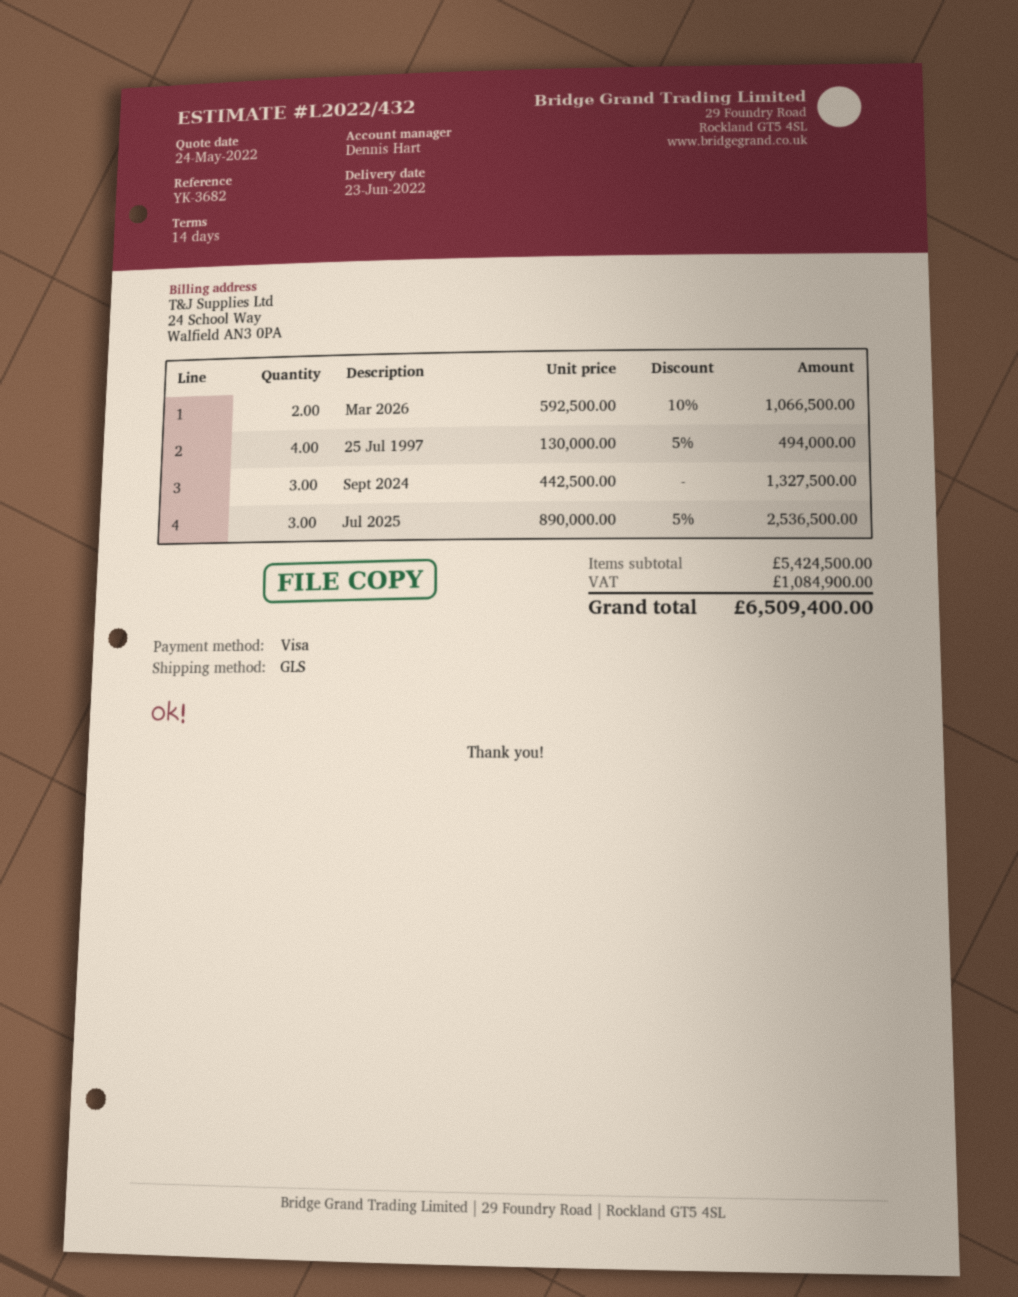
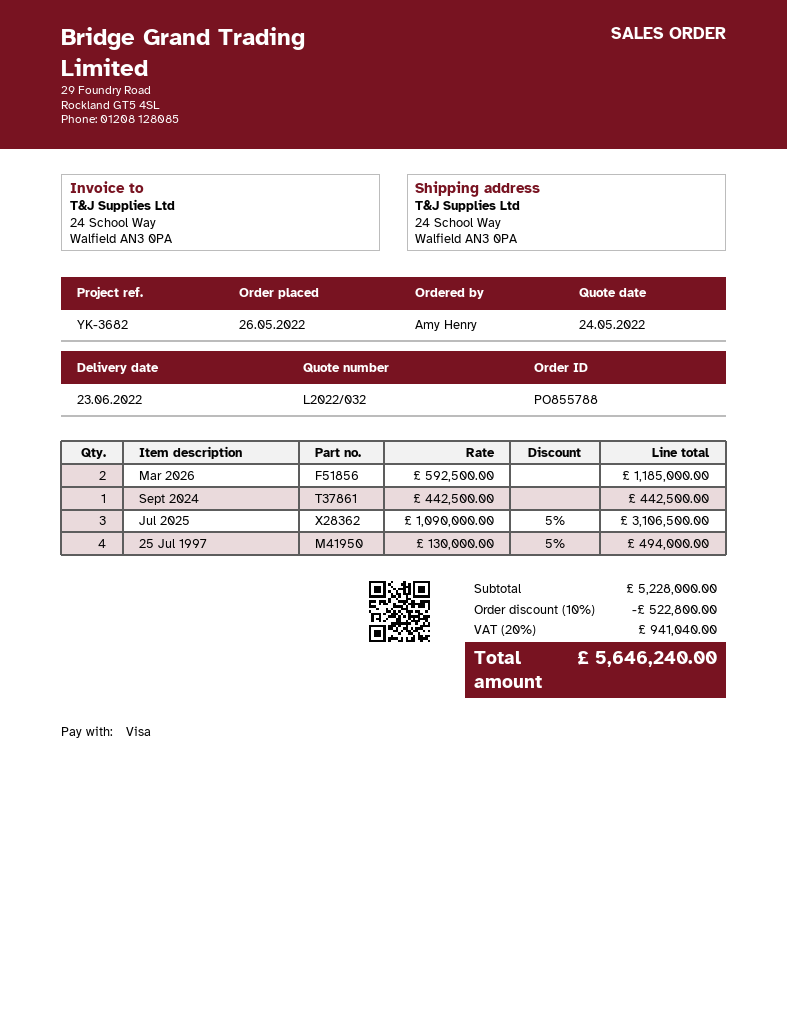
quote number: L2022/432 -> L2022/032
Mar 2026: 2 x 592500.00 - 10% = 1066500.00 -> 2 x 592500.00 = 1185000.00
Sept 2024: 3 x 442500.00 = 1327500.00 -> 1 x 442500.00 = 442500.00
Jul 2025: 3 x 890000.00 - 5% = 2536500.00 -> 3 x 1090000.00 - 5% = 3106500.00
subtotal: 5424500.00 -> 5228000.00
discount: none -> 10% = 522800.00
tax: 1084900.00 -> 941040.00
total: 6509400.00 -> 5646240.00

